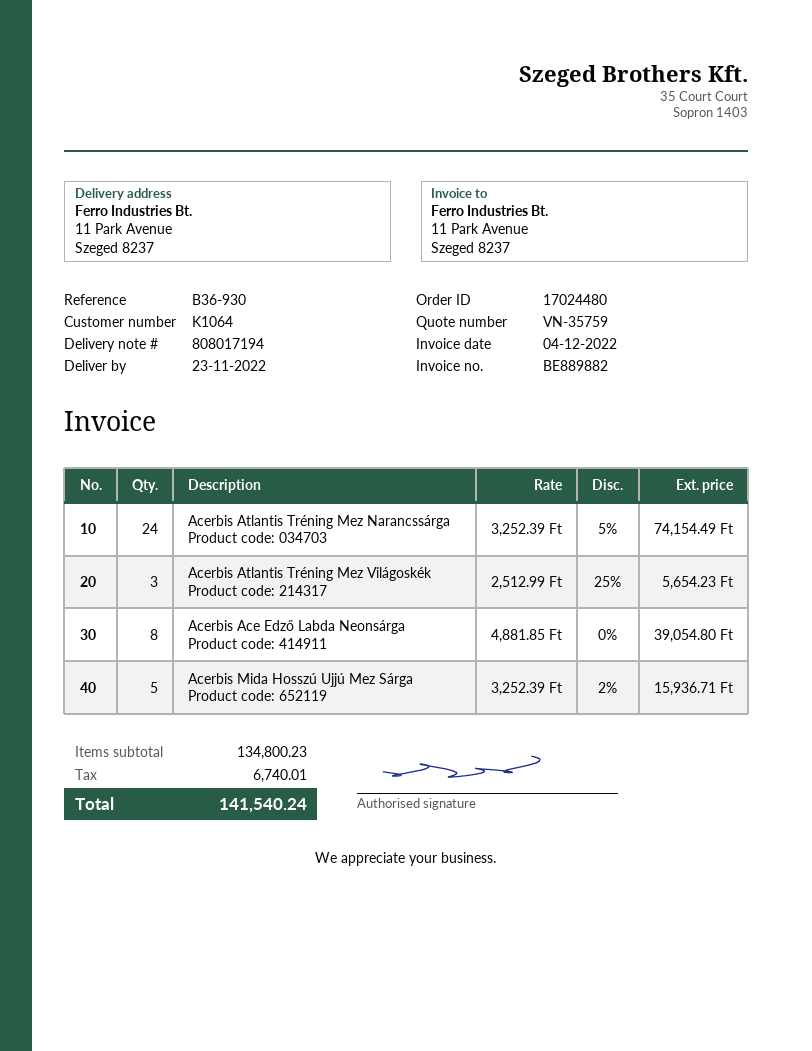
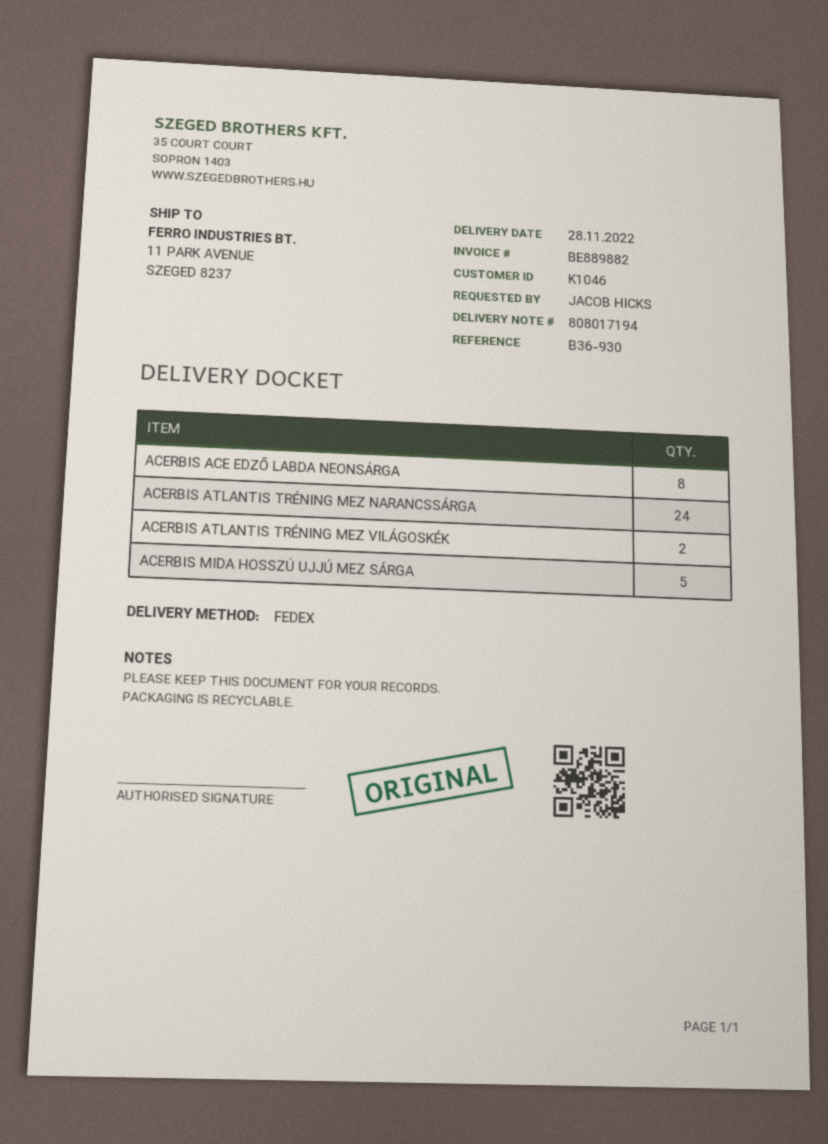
delivery date: 2022-11-23 -> 2022-11-28
customer number: K1064 -> K1046
Acerbis Atlantis Tréning Mez Világoskék: 3 -> 2

